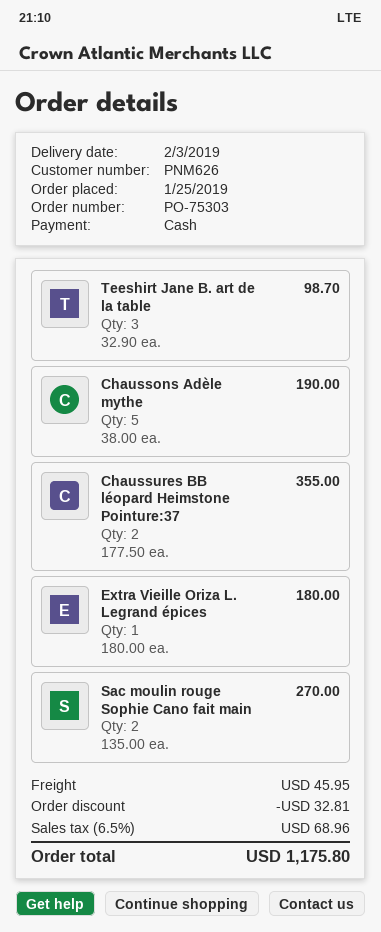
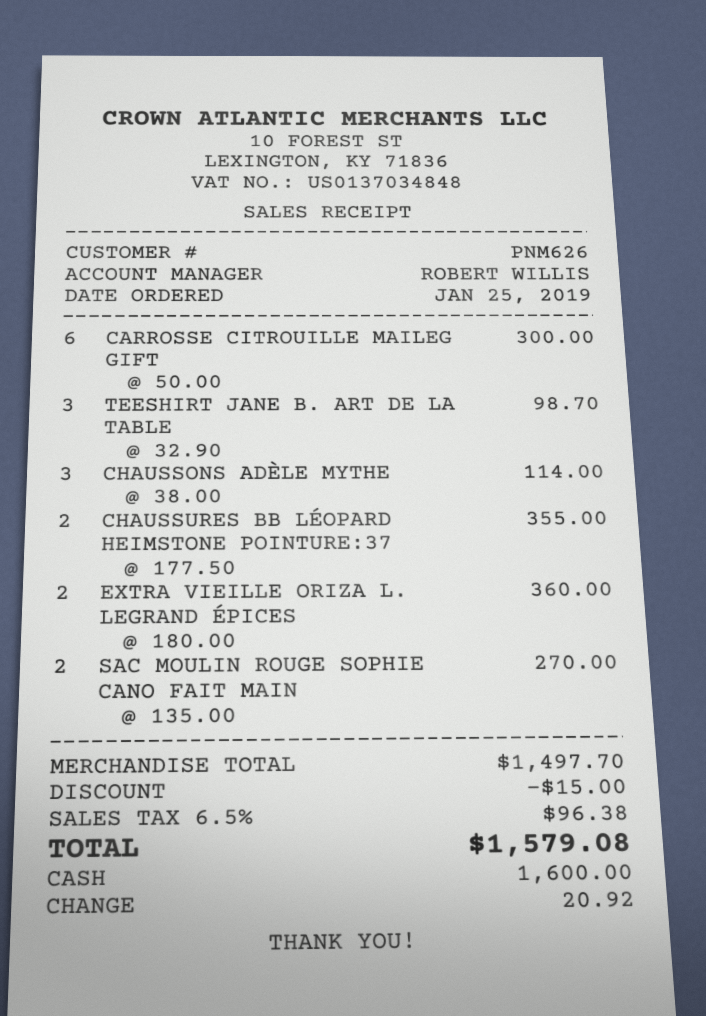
Chaussons Adèle mythe: 5 x 38.00 = 190.00 -> 3 x 38.00 = 114.00
Extra Vieille Oriza L. Legrand épices: 1 x 180.00 = 180.00 -> 2 x 180.00 = 360.00
CARROSSE CITROUILLE MAILEG GIFT: none -> 6 x 50.00 = 300.00
discount: 32.81 -> 15.00
shipping: 45.95 -> none
tax: 6.5% = 68.96 -> 6.5% = 96.38
total: 1175.80 -> 1579.08

